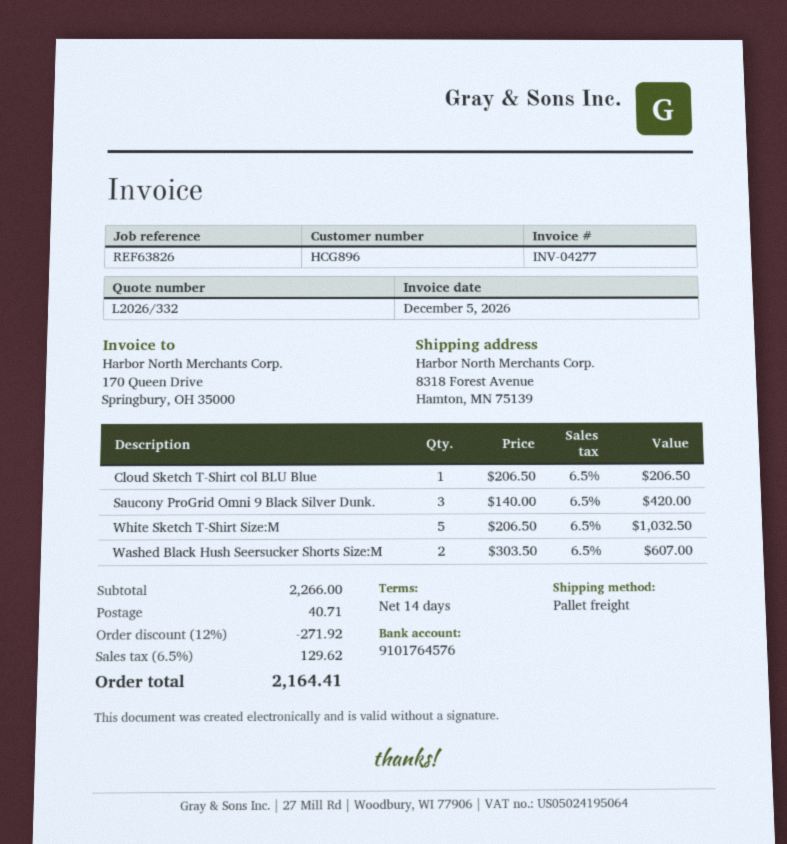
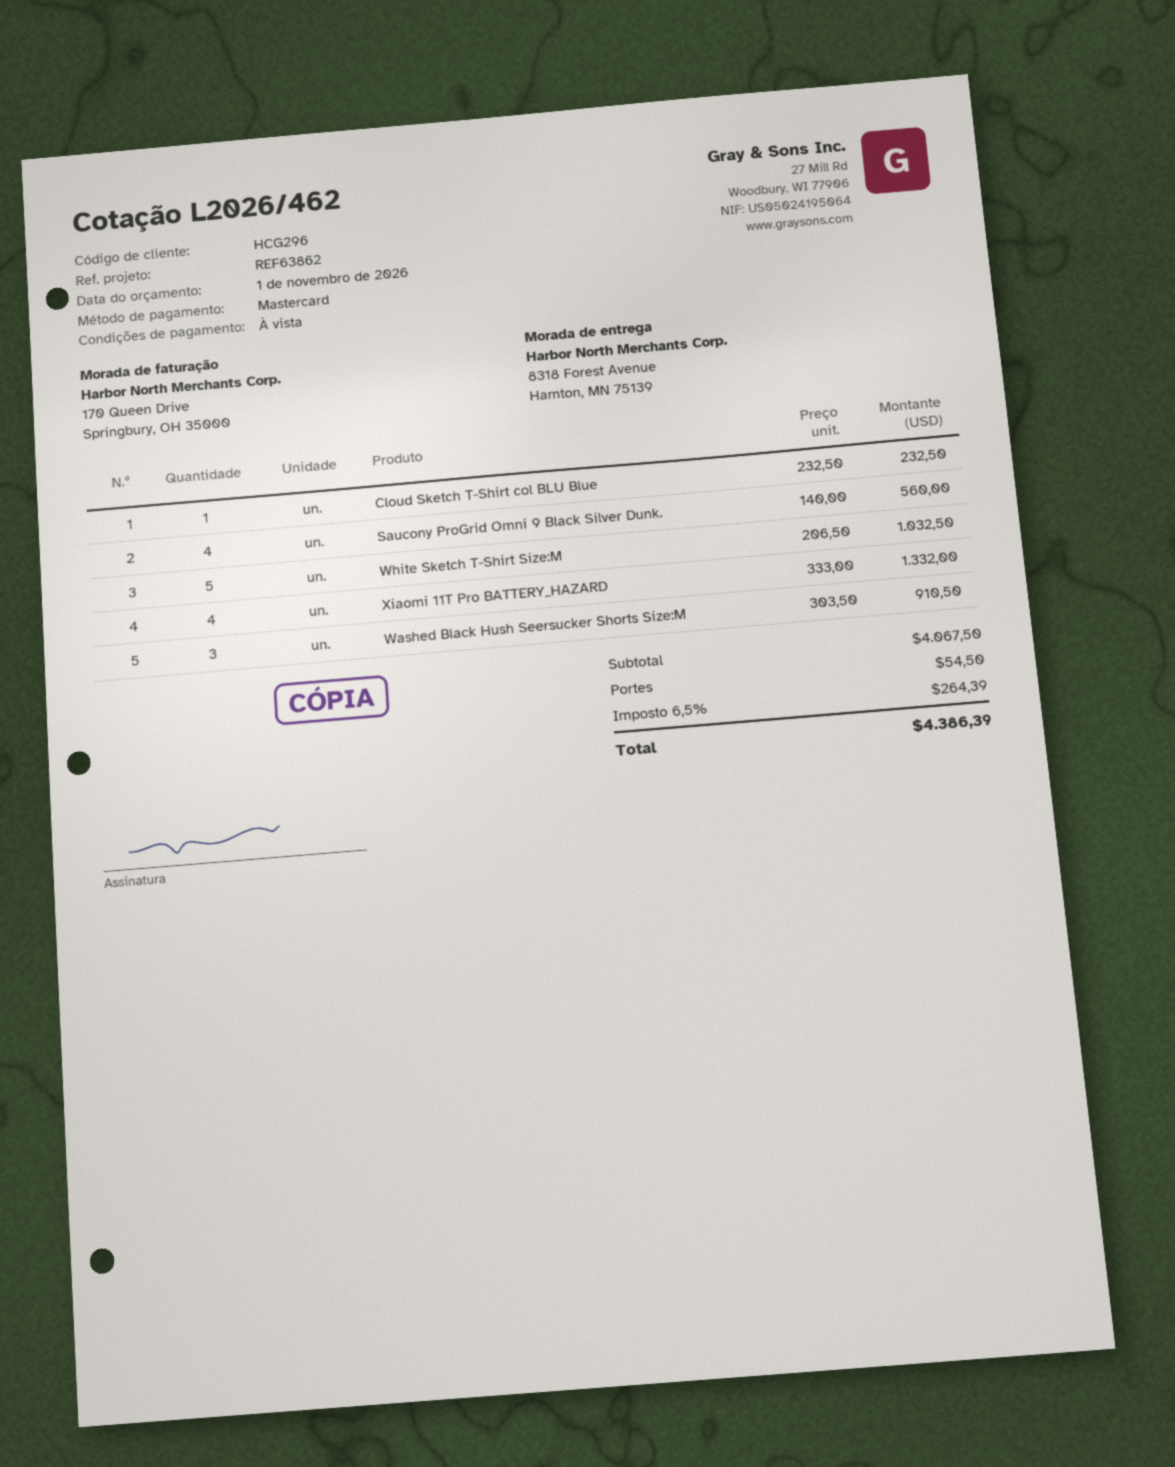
quote number: L2026/332 -> L2026/462
payment terms: 14 days -> on receipt
customer number: HCG896 -> HCG296
reference: REF63826 -> REF63862
Cloud Sketch T-Shirt col BLU Blue: 1 x 206.50 = 206.50 -> 1 x 232.50 = 232.50
Saucony ProGrid Omni 9 Black Silver Dunk.: 3 x 140.00 = 420.00 -> 4 x 140.00 = 560.00
Washed Black Hush Seersucker Shorts Size:M: 2 x 303.50 = 607.00 -> 3 x 303.50 = 910.50
Xiaomi 11T Pro BATTERY_HAZARD: none -> 4 x 333.00 = 1332.00
subtotal: 2266.00 -> 4067.50
discount: 12% = 271.92 -> none
shipping: 40.71 -> 54.50
tax: 6.5% = 129.62 -> 6.5% = 264.39
total: 2164.41 -> 4386.39

